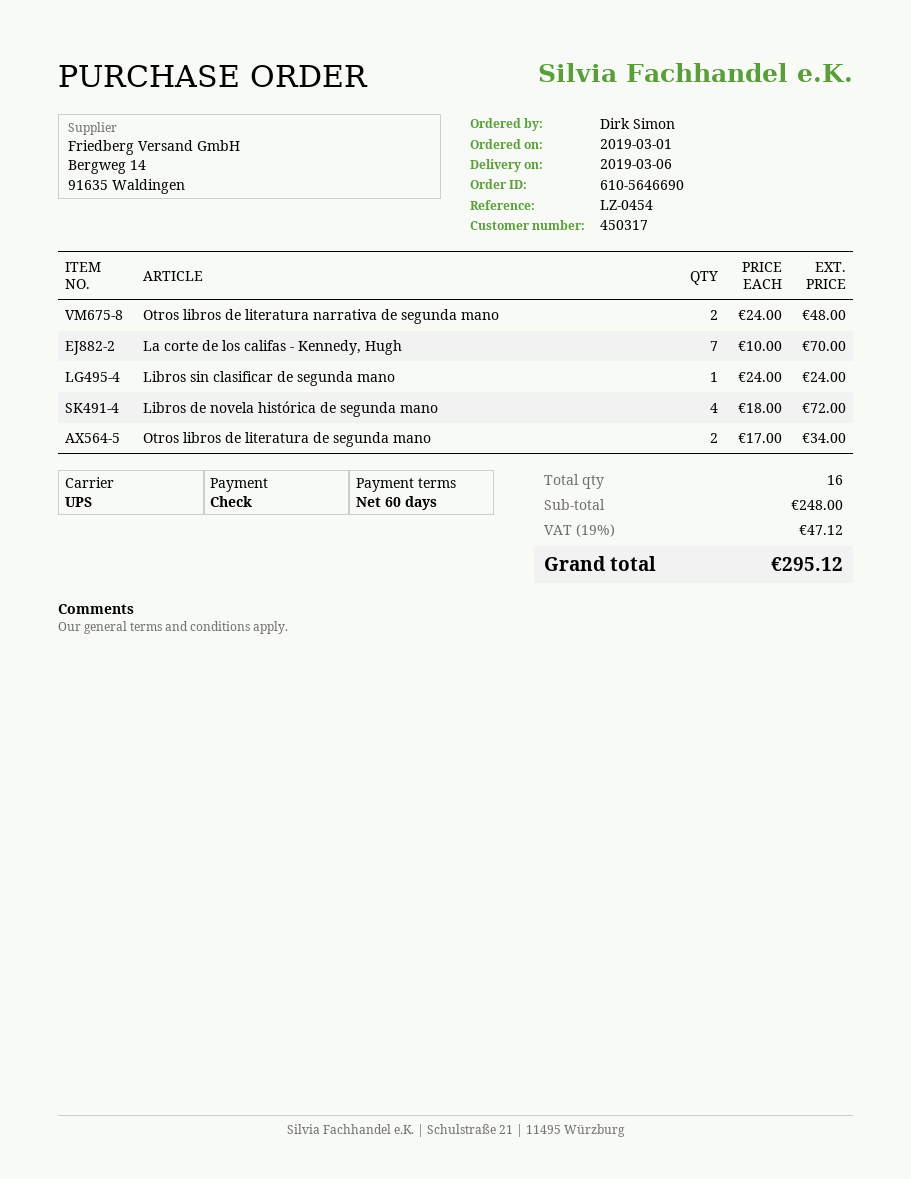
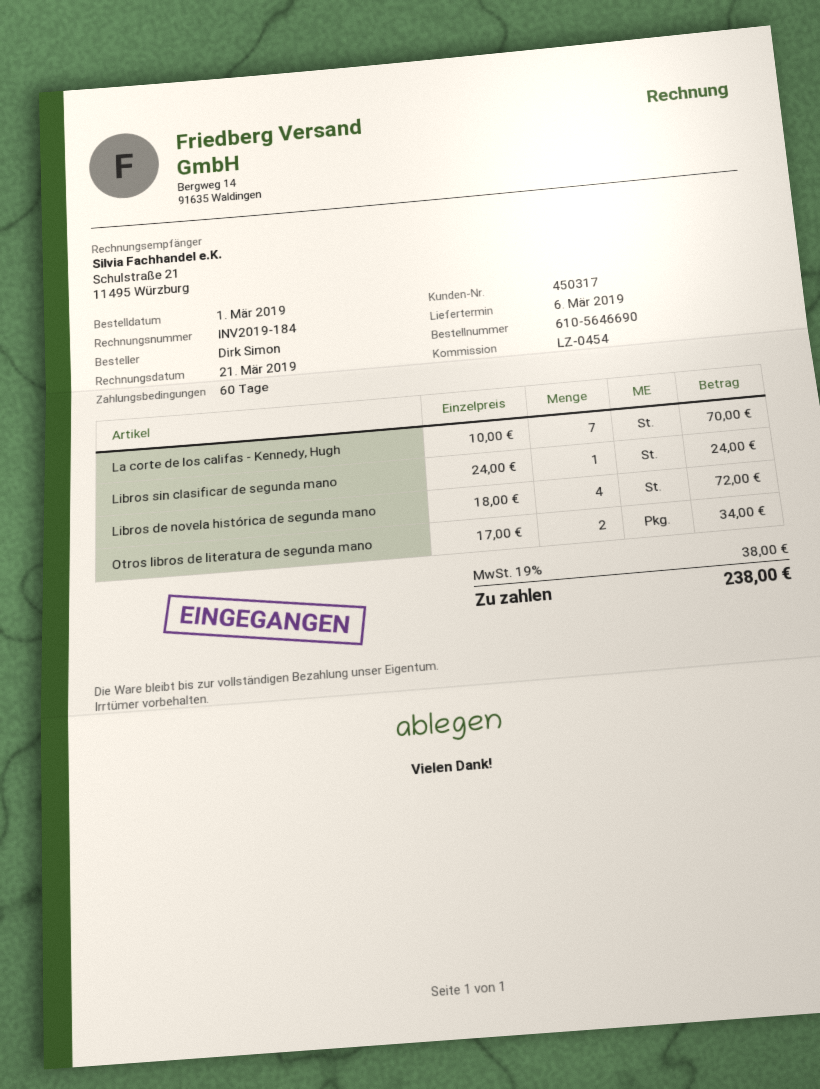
Otros libros de literatura narrativa de segunda mano: 2 x 24.00 = 48.00 -> none
tax: 19% = 47.12 -> 19% = 38.00
total: 295.12 -> 238.00

